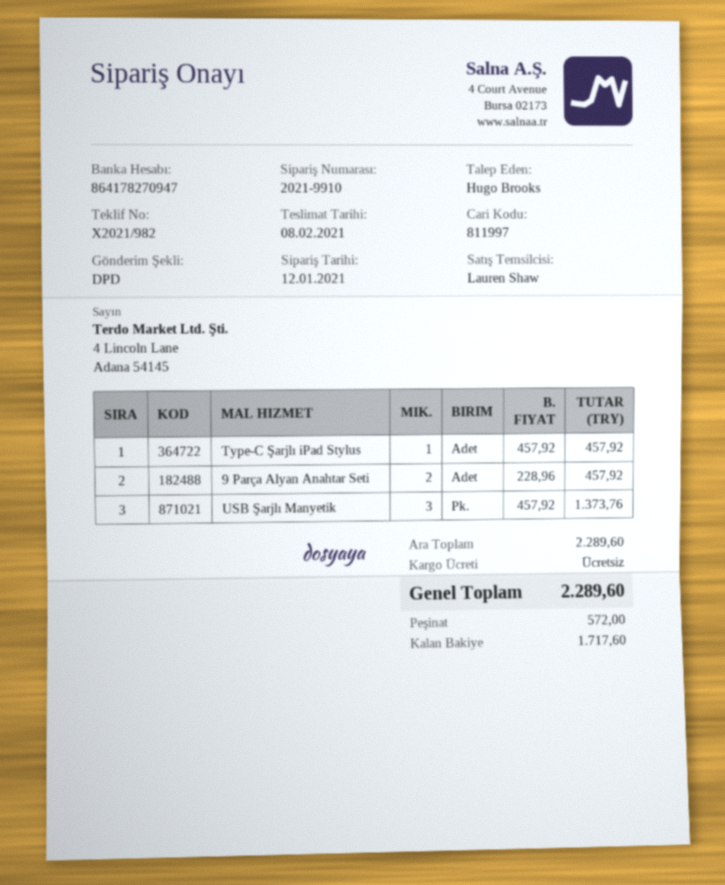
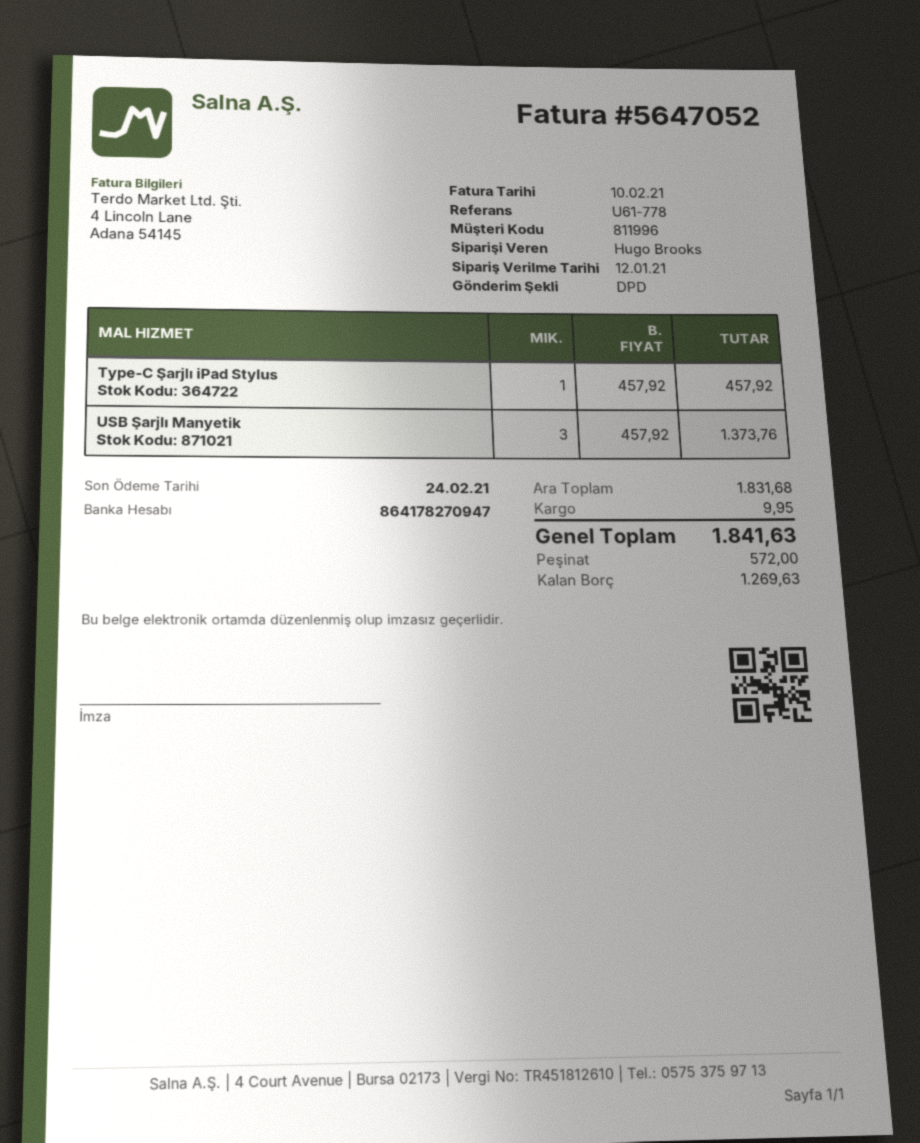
customer number: 811997 -> 811996
9 Parça Alyan Anahtar Seti: 2 x 228.96 = 457.92 -> none
subtotal: 2289.60 -> 1831.68
shipping: 0.00 -> 9.95
total: 2289.60 -> 1841.63
balance: 1717.60 -> 1269.63

